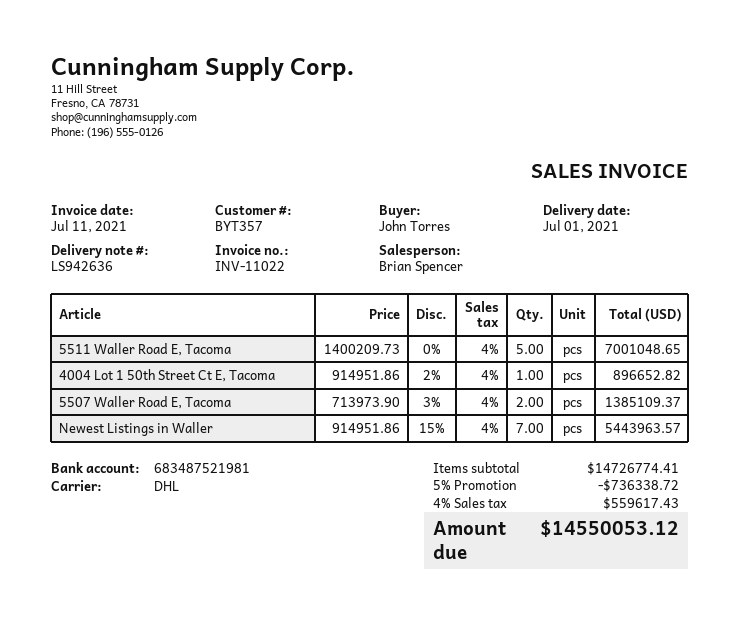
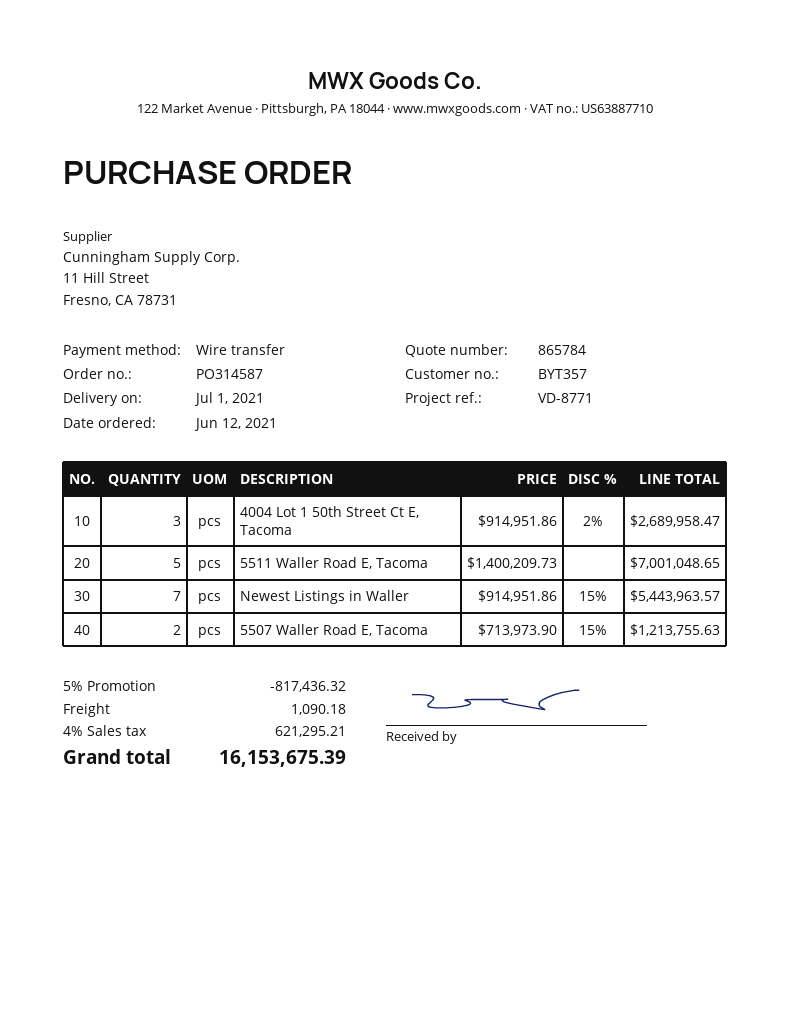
4004 Lot 1 50th Street Ct E, Tacoma: 1 x 914951.86 - 2% = 896652.82 -> 3 x 914951.86 - 2% = 2689958.47
5507 Waller Road E, Tacoma: 2 x 713973.90 - 3% = 1385109.37 -> 2 x 713973.90 - 15% = 1213755.63
discount: 5% = 736338.72 -> 5% = 817436.32
shipping: none -> 1090.18
tax: 4% = 559617.43 -> 4% = 621295.21
total: 14550053.12 -> 16153675.39

